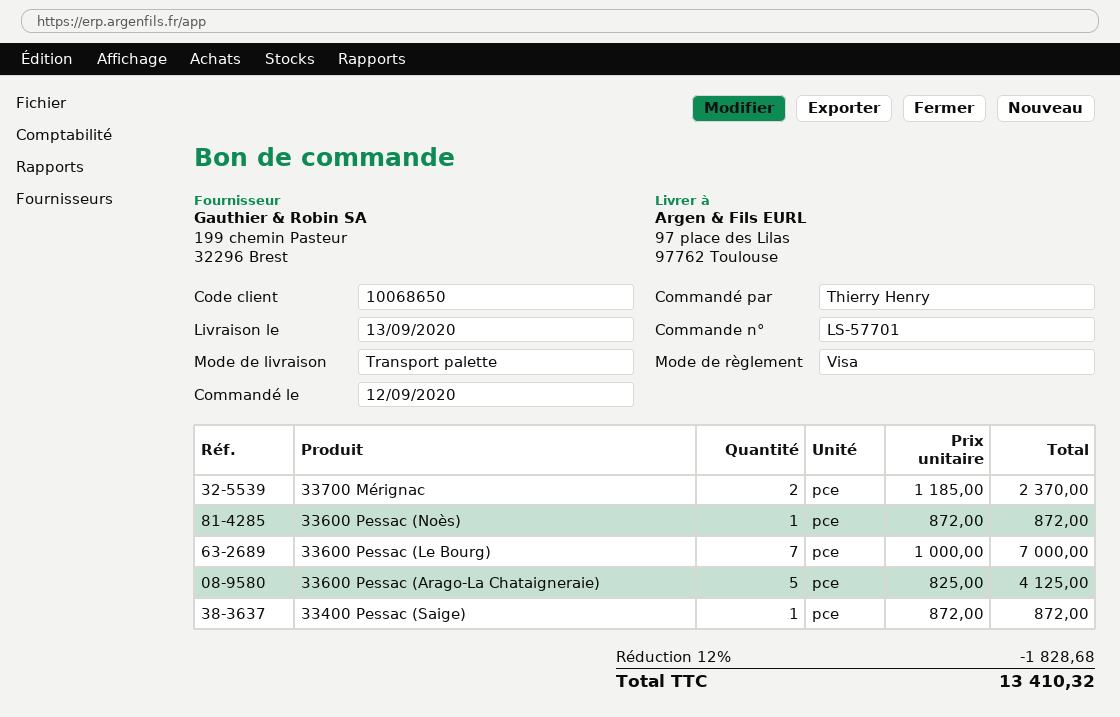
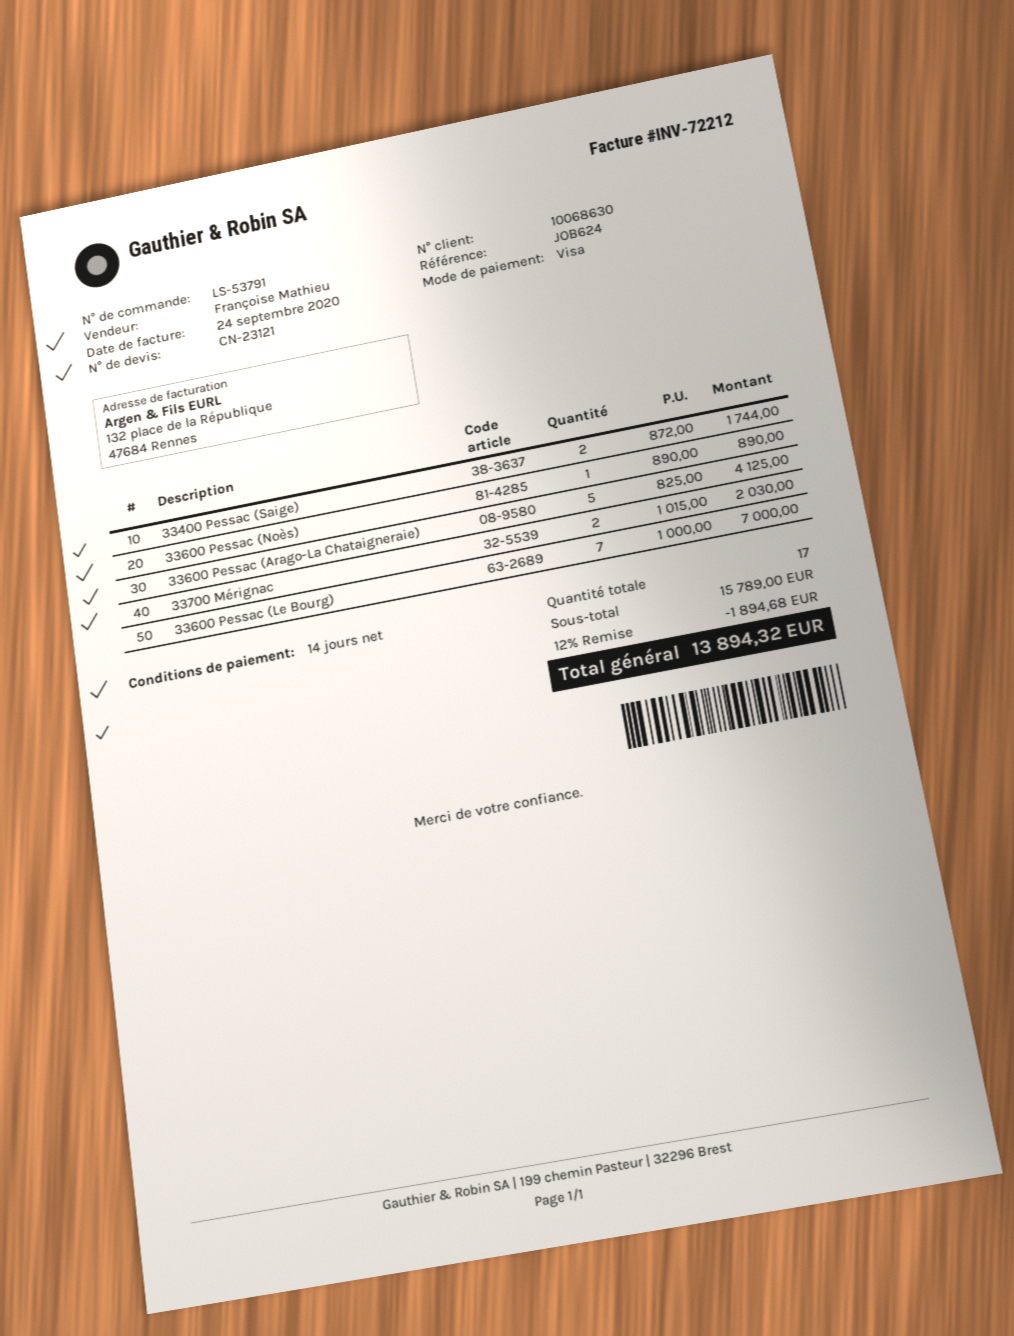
order number: LS-57701 -> LS-53791
customer number: 10068650 -> 10068630
33700 Mérignac: 2 x 1185.00 = 2370.00 -> 2 x 1015.00 = 2030.00
33600 Pessac (Noès): 1 x 872.00 = 872.00 -> 1 x 890.00 = 890.00
33400 Pessac (Saige): 1 x 872.00 = 872.00 -> 2 x 872.00 = 1744.00
discount: 12% = 1828.68 -> 12% = 1894.68
total: 13410.32 -> 13894.32

